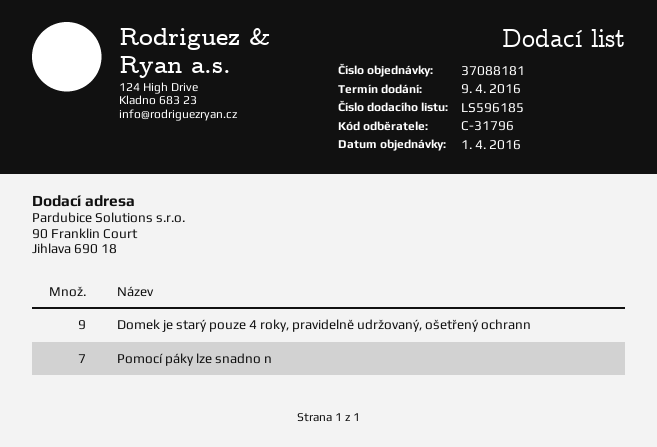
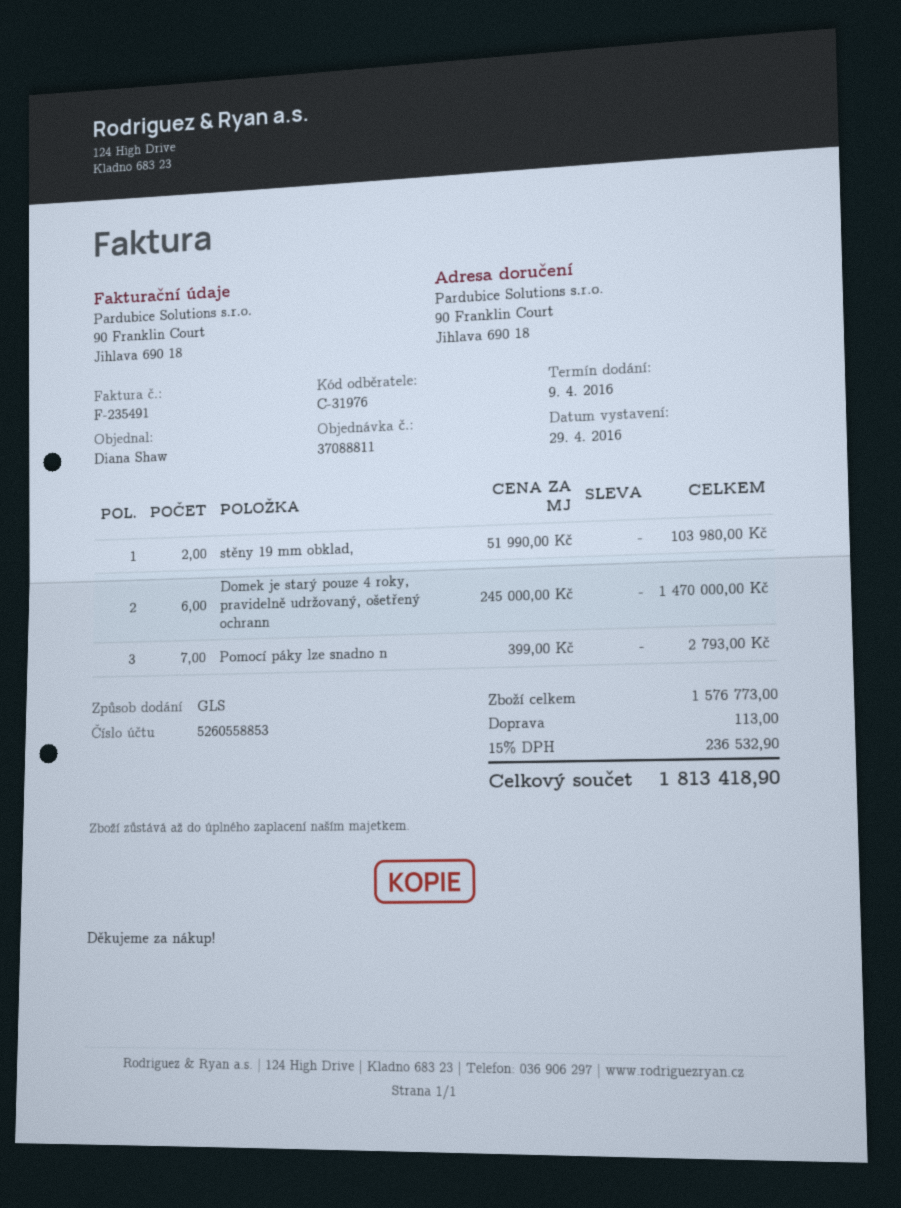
order number: 37088181 -> 37088811
customer number: C-31796 -> C-31976
Domek je starý pouze 4 roky, pravidelně udržovaný, ošetřený ochrann: 9 -> 6
stěny 19 mm obklad,: none -> 2

